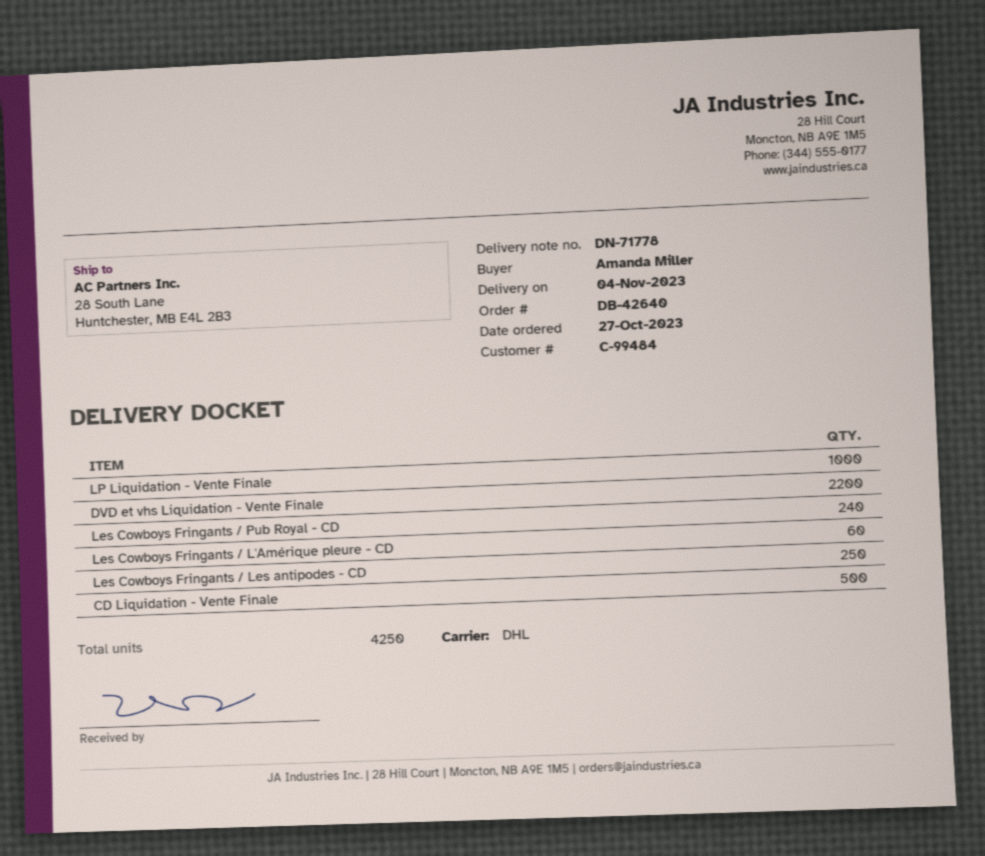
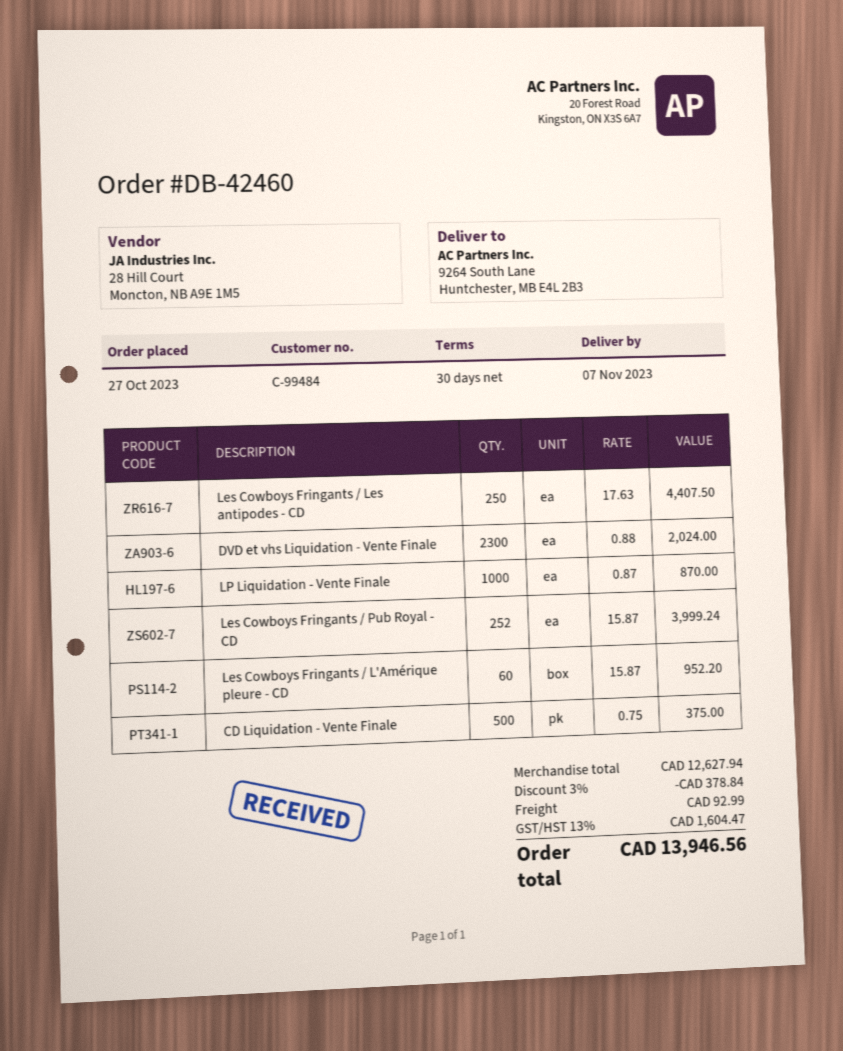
order number: DB-42640 -> DB-42460
delivery date: 2023-11-04 -> 2023-11-07
ship to: 28 South Lane, Huntchester, MB E4L 2B3 -> 9264 South Lane, Huntchester, MB E4L 2B3
DVD et vhs Liquidation - Vente Finale: 2200 -> 2300
Les Cowboys Fringants / Pub Royal - CD: 240 -> 252

